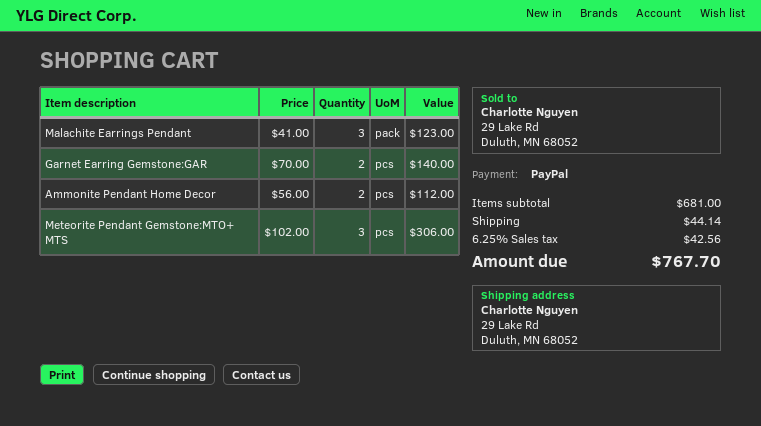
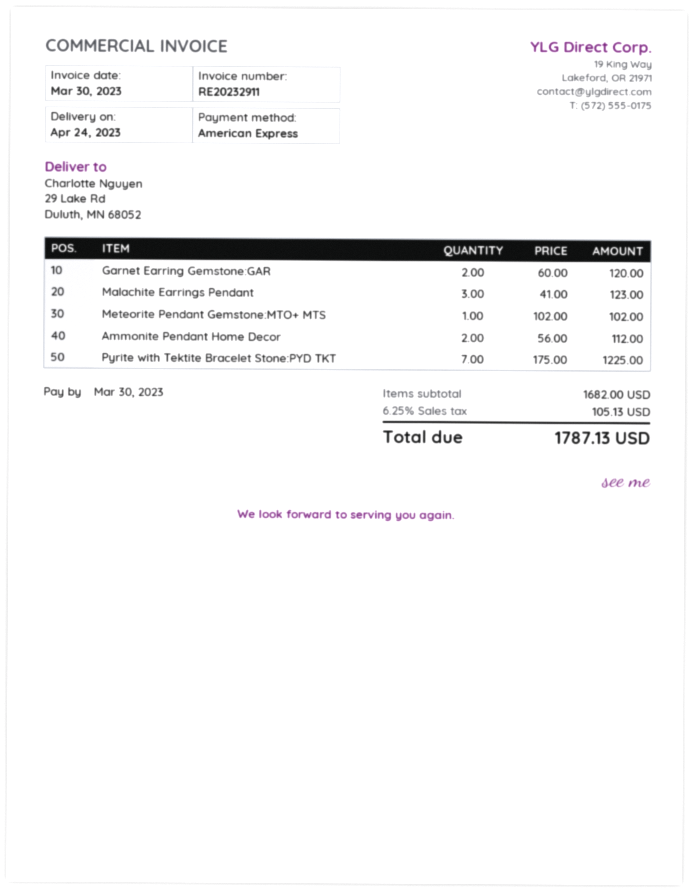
payment method: PayPal -> American Express
Garnet Earring Gemstone:GAR: 2 x 70.00 = 140.00 -> 2 x 60.00 = 120.00
Meteorite Pendant Gemstone:MTO+ MTS: 3 x 102.00 = 306.00 -> 1 x 102.00 = 102.00
Pyrite with Tektite Bracelet Stone:PYD TKT: none -> 7 x 175.00 = 1225.00
subtotal: 681.00 -> 1682.00
shipping: 44.14 -> none
tax: 6.25% = 42.56 -> 6.25% = 105.13
total: 767.70 -> 1787.13

